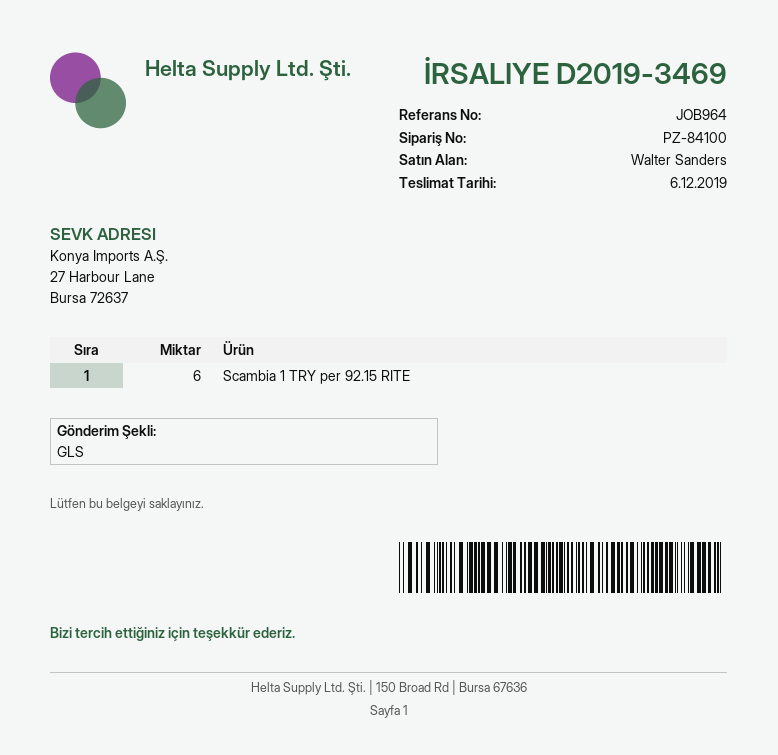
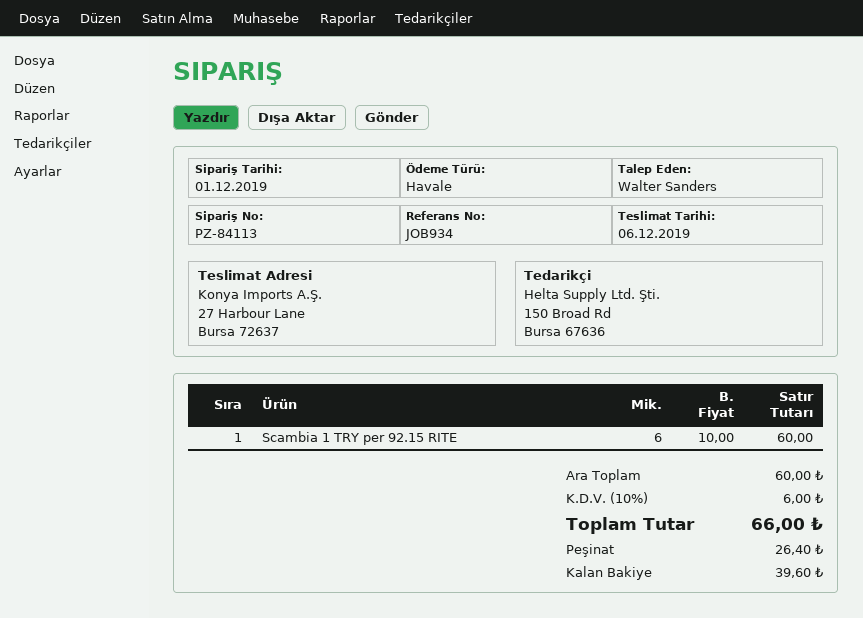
order number: PZ-84100 -> PZ-84113
reference: JOB964 -> JOB934

